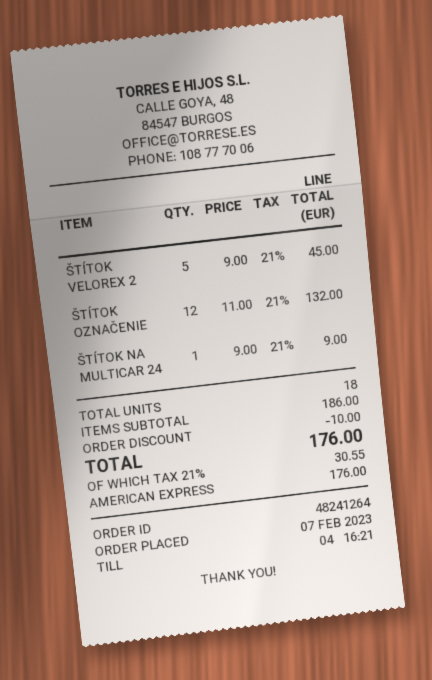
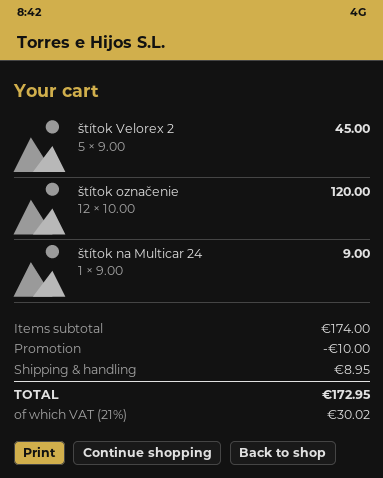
ŠTÍTOK OZNAČENIE: 12 x 11.00 = 132.00 -> 12 x 10.00 = 120.00
subtotal: 186.00 -> 174.00
shipping: none -> 8.95
tax: 21% = 30.55 -> 21% = 30.02
total: 176.00 -> 172.95

